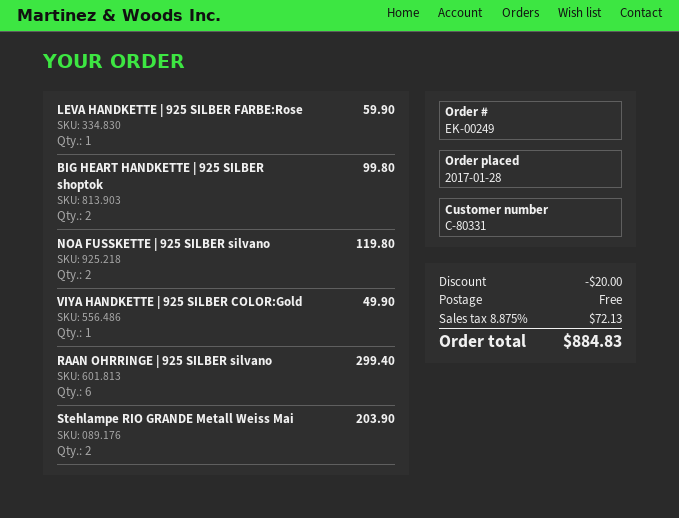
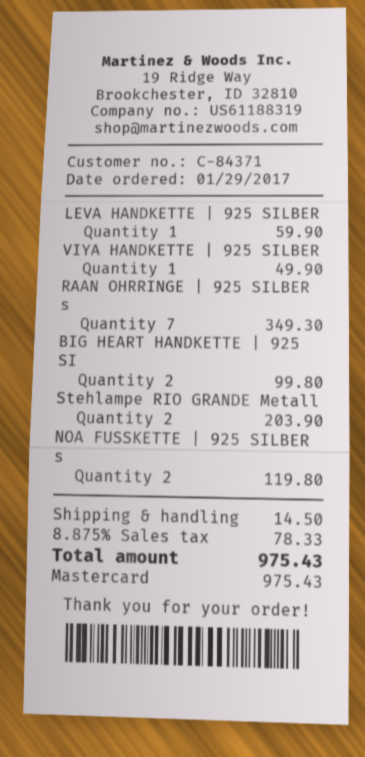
order date: 2017-01-28 -> 2017-01-29
customer number: C-80331 -> C-84371
RAAN OHRRINGE | 925 SILBER silvano: 6 for 299.40 -> 7 for 349.30
discount: 20.00 -> none
shipping: 0.00 -> 14.50
tax: 8.875% = 72.13 -> 8.875% = 78.33
total: 884.83 -> 975.43

